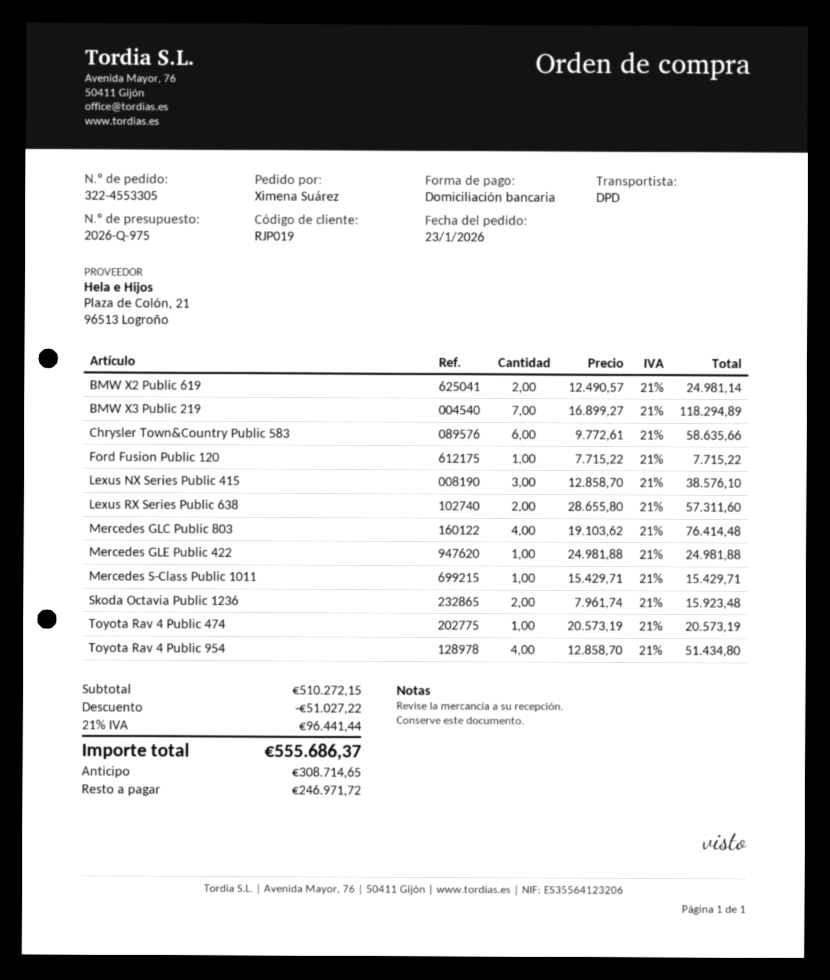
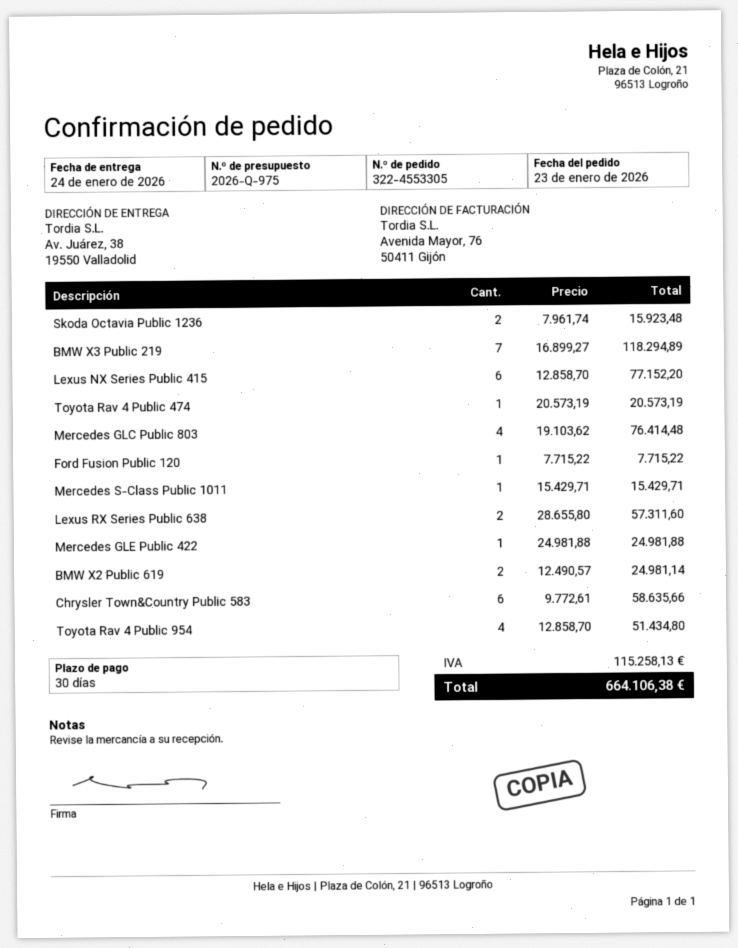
Lexus NX Series Public 415: 3 x 12858.70 = 38576.10 -> 6 x 12858.70 = 77152.20
discount: 51027.22 -> none
tax: 96441.44 -> 115258.13
total: 555686.37 -> 664106.38

